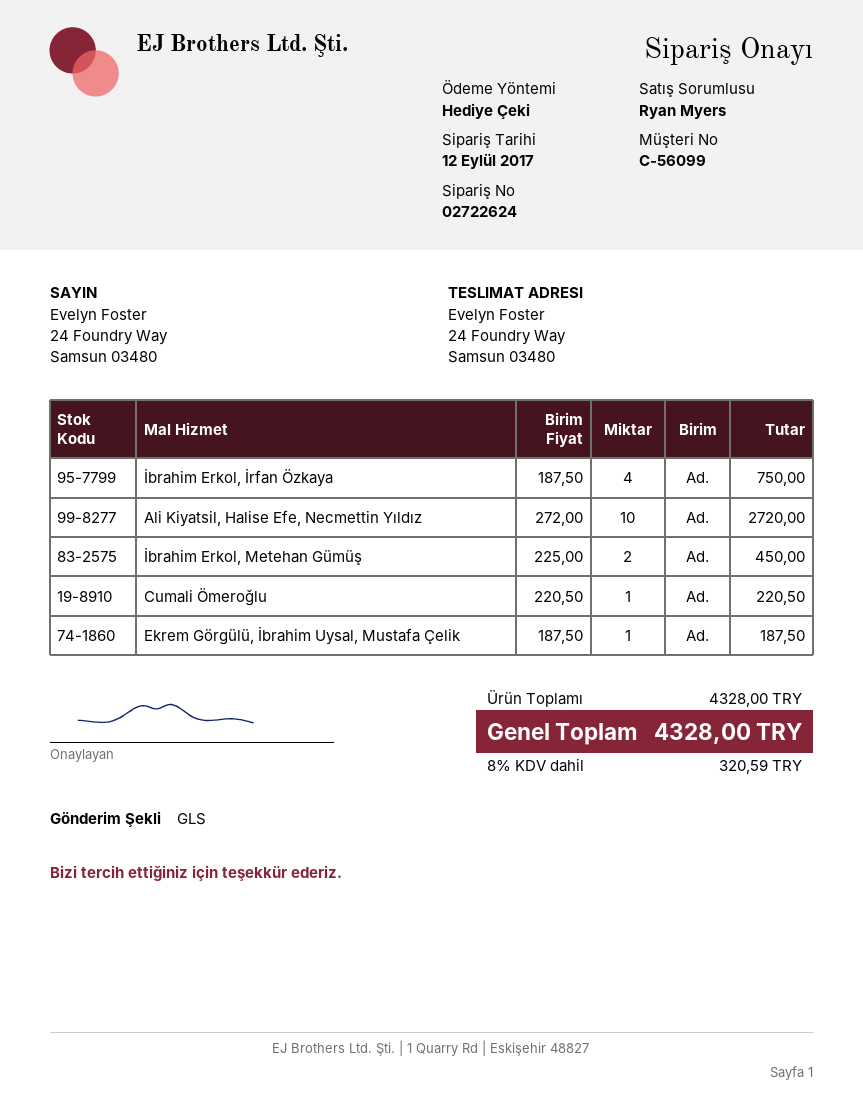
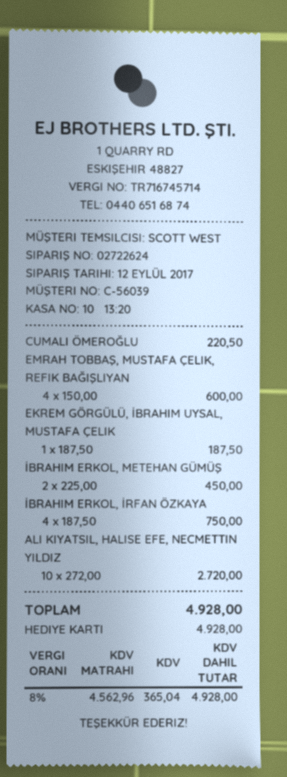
customer number: C-56099 -> C-56039
sales rep: Ryan Myers -> SCOTT WEST
EMRAH TOBBAŞ, MUSTAFA ÇELIK, REFIK BAĞIŞLIYAN: none -> 4 x 150.00 = 600.00
tax: 8% = 320.59 -> 8% = 365.04
total: 4328.00 -> 4928.00

